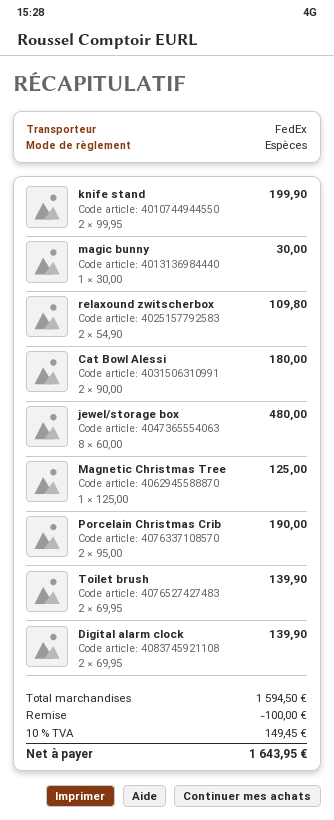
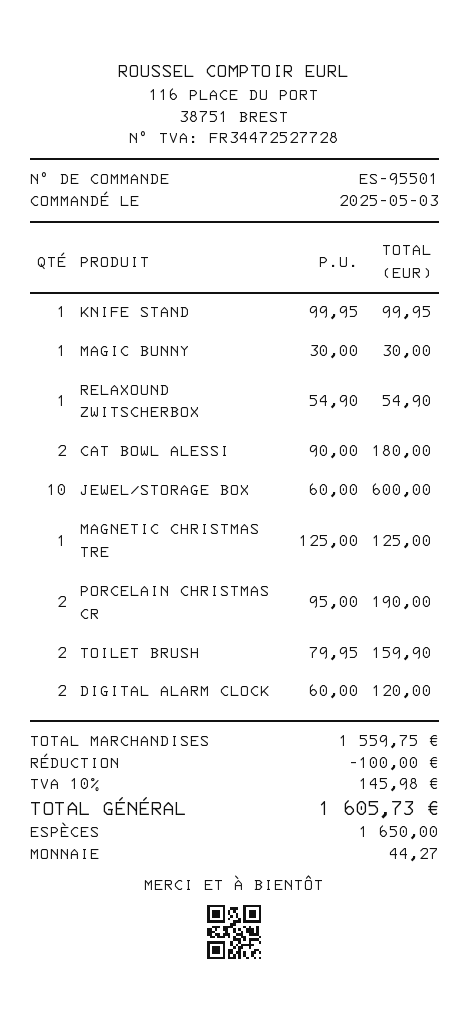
knife stand: 2 x 99.95 = 199.90 -> 1 x 99.95 = 99.95
relaxound zwitscherbox: 2 x 54.90 = 109.80 -> 1 x 54.90 = 54.90
jewel/storage box: 8 x 60.00 = 480.00 -> 10 x 60.00 = 600.00
Toilet brush: 2 x 69.95 = 139.90 -> 2 x 79.95 = 159.90
Digital alarm clock: 2 x 69.95 = 139.90 -> 2 x 60.00 = 120.00
subtotal: 1594.50 -> 1559.75
tax: 10% = 149.45 -> 10% = 145.98
total: 1643.95 -> 1605.73

